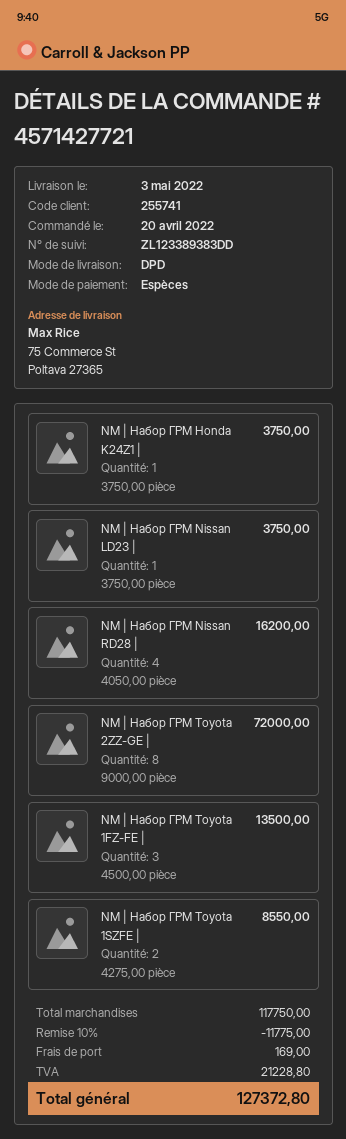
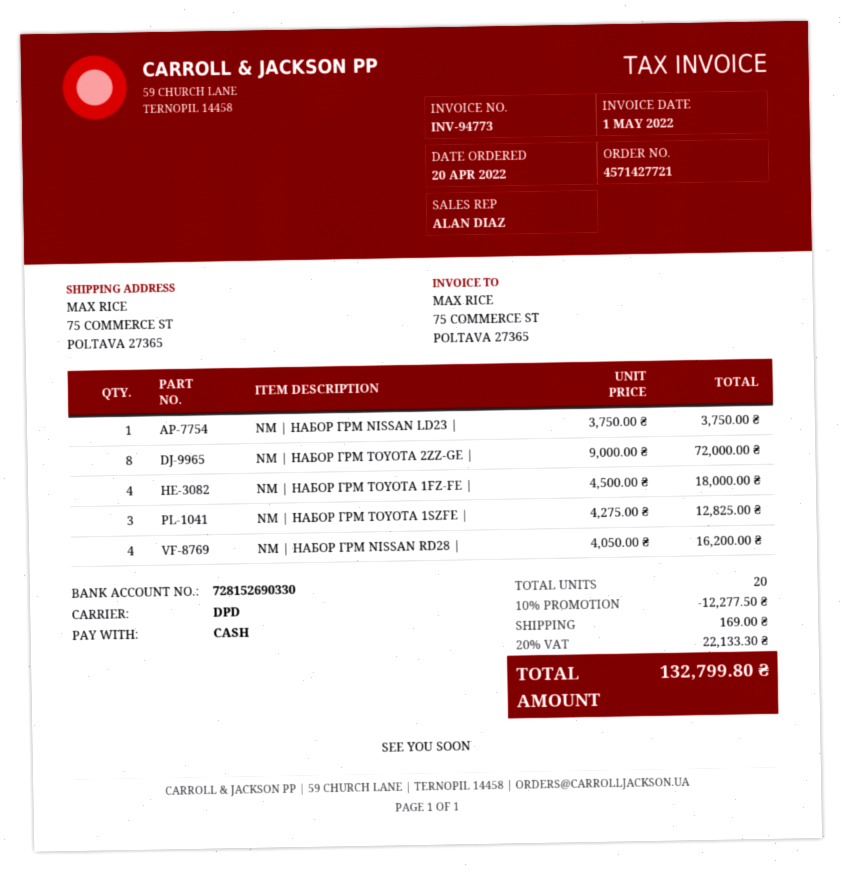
NM | Набор ГРМ Honda K24Z1 |: 1 x 3750.00 = 3750.00 -> none
NM | Набор ГРМ Toyota 1FZ-FE |: 3 x 4500.00 = 13500.00 -> 4 x 4500.00 = 18000.00
NM | Набор ГРМ Toyota 1SZFE |: 2 x 4275.00 = 8550.00 -> 3 x 4275.00 = 12825.00
discount: 10% = 11775.00 -> 10% = 12277.50
tax: 21228.80 -> 22133.30
total: 127372.80 -> 132799.80

